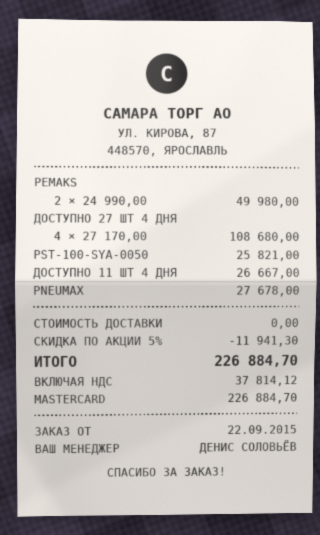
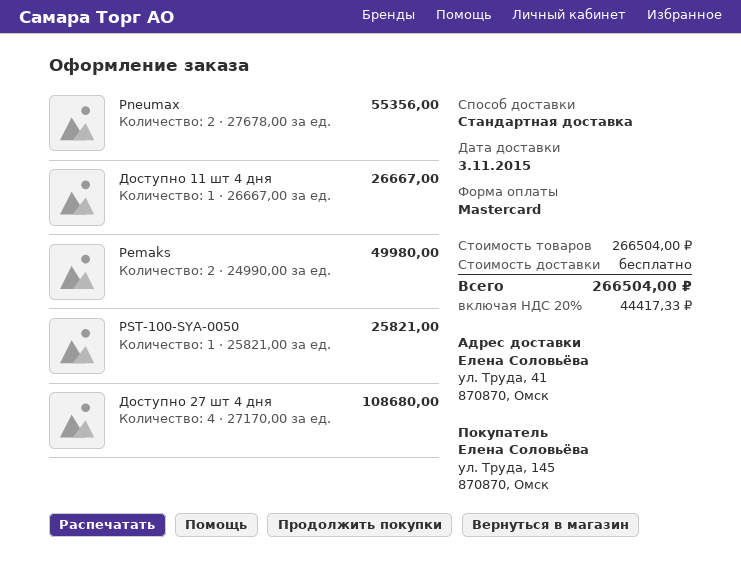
PNEUMAX: 1 x 27678.00 = 27678.00 -> 2 x 27678.00 = 55356.00
discount: 5% = 11941.30 -> none
tax: 37814.12 -> 44417.33
total: 226884.70 -> 266504.00

